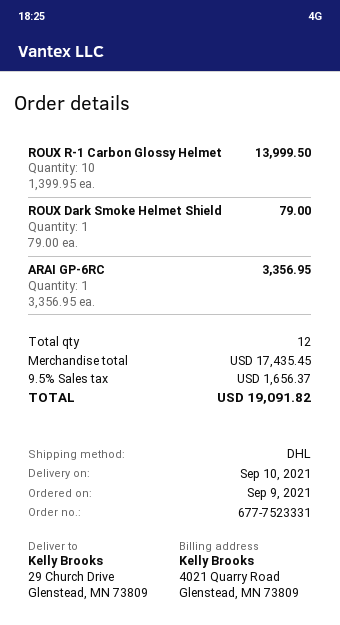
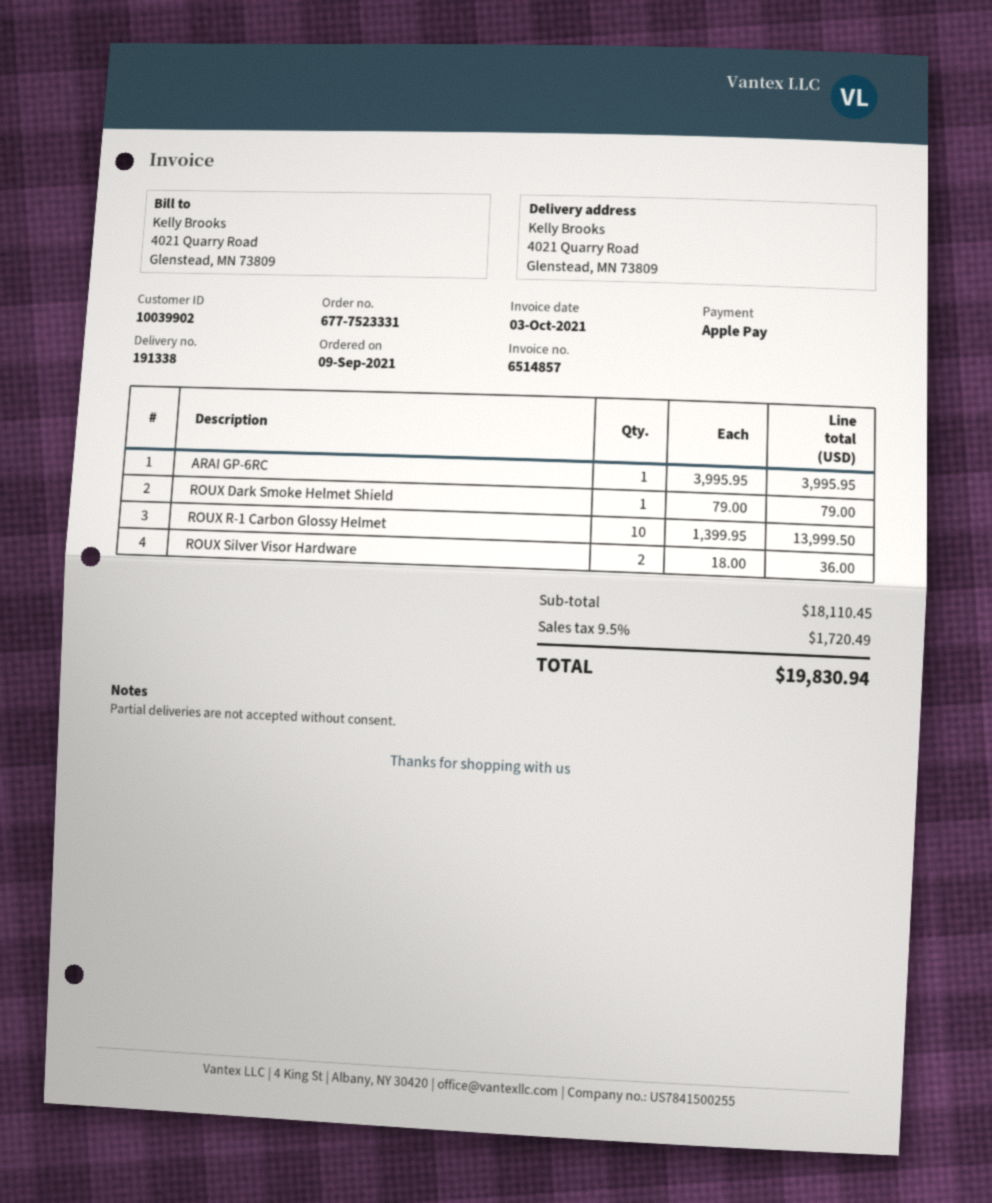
ship to: 29 Church Drive, Glenstead, MN 73809 -> 4021 Quarry Road, Glenstead, MN 73809
ARAI GP-6RC: 1 x 3356.95 = 3356.95 -> 1 x 3995.95 = 3995.95
ROUX Silver Visor Hardware: none -> 2 x 18.00 = 36.00
subtotal: 17435.45 -> 18110.45
tax: 9.5% = 1656.37 -> 9.5% = 1720.49
total: 19091.82 -> 19830.94

